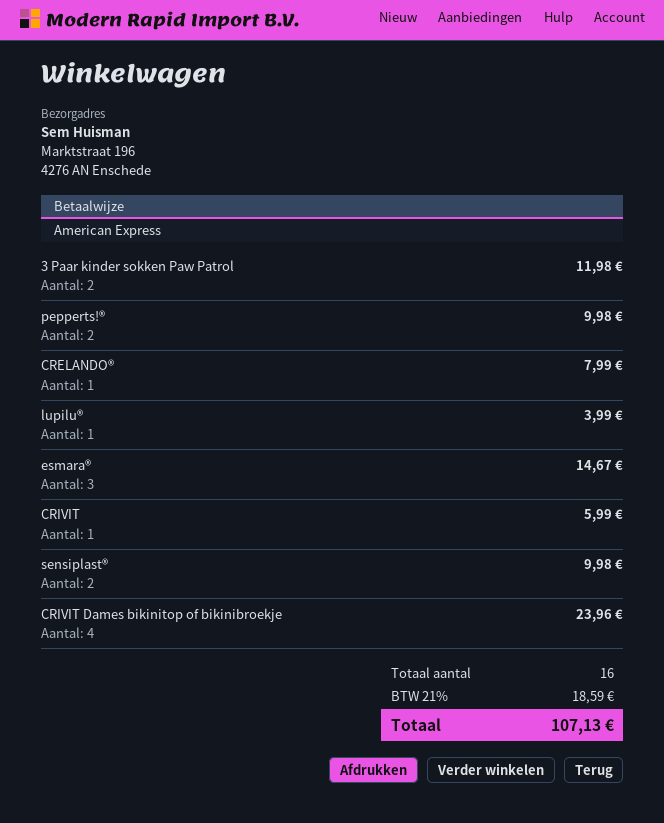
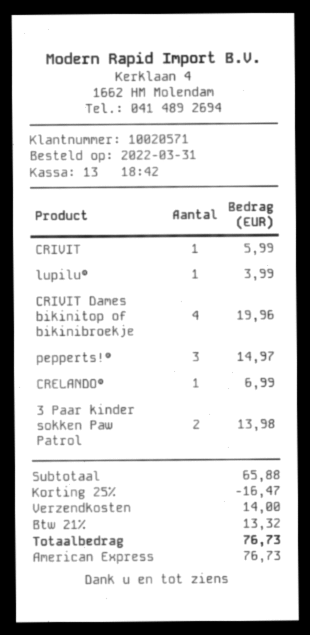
3 Paar kinder sokken Paw Patrol: 2 for 11.98 -> 2 for 13.98
pepperts!®: 2 for 9.98 -> 3 for 14.97
CRELANDO®: 1 for 7.99 -> 1 for 6.99
esmara®: 3 for 14.67 -> none
sensiplast®: 2 for 9.98 -> none
CRIVIT Dames bikinitop of bikinibroekje: 4 for 23.96 -> 4 for 19.96
discount: none -> 25% = 16.47
shipping: none -> 14.00
tax: 21% = 18.59 -> 21% = 13.32
total: 107.13 -> 76.73

